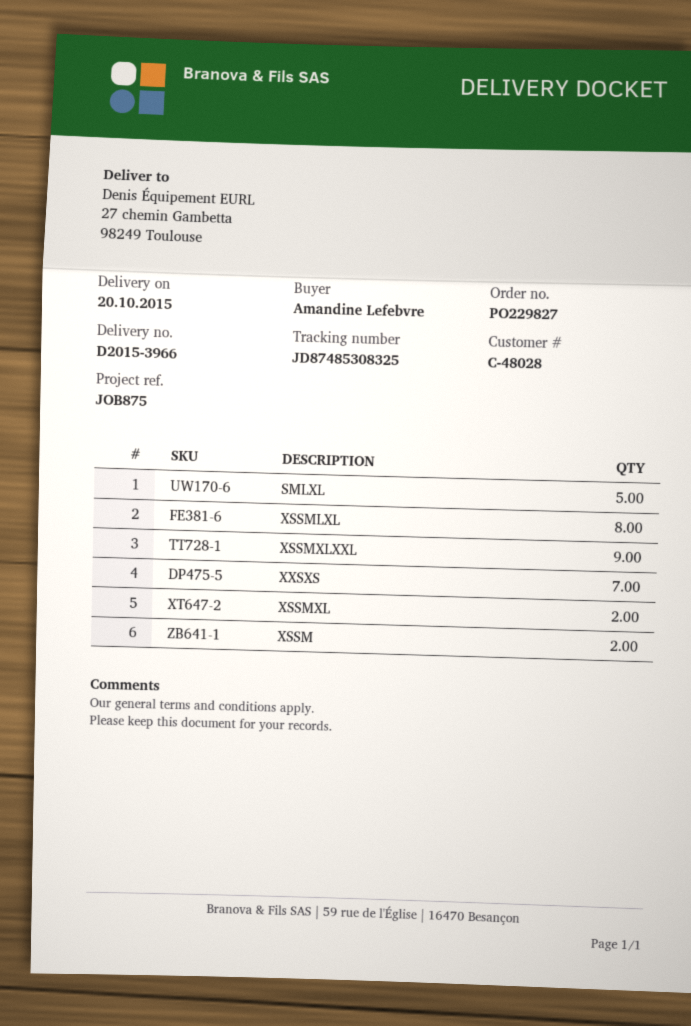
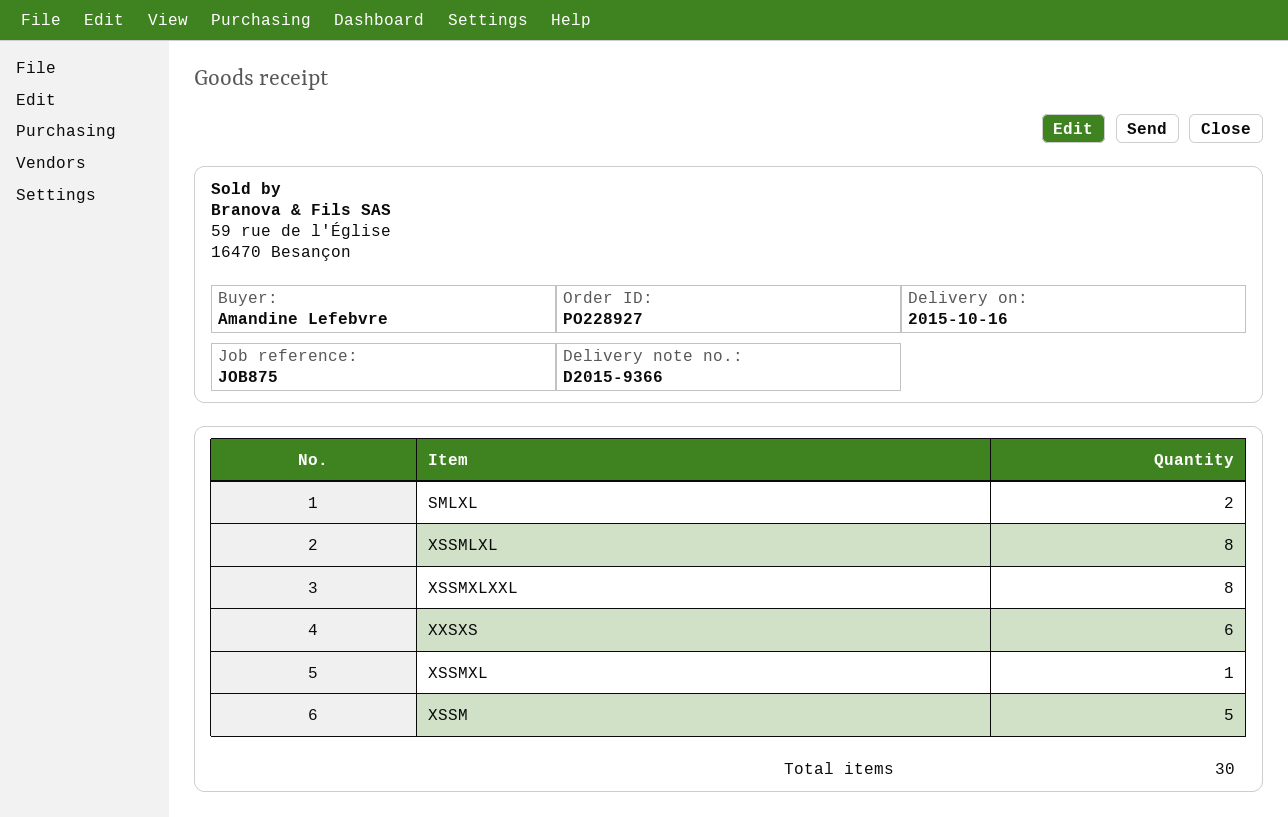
order number: PO229827 -> PO228927
delivery note number: D2015-3966 -> D2015-9366
delivery date: 2015-10-20 -> 2015-10-16
SMLXL: 5 -> 2
XSSMXLXXL: 9 -> 8
XXSXS: 7 -> 6
XSSMXL: 2 -> 1
XSSM: 2 -> 5

